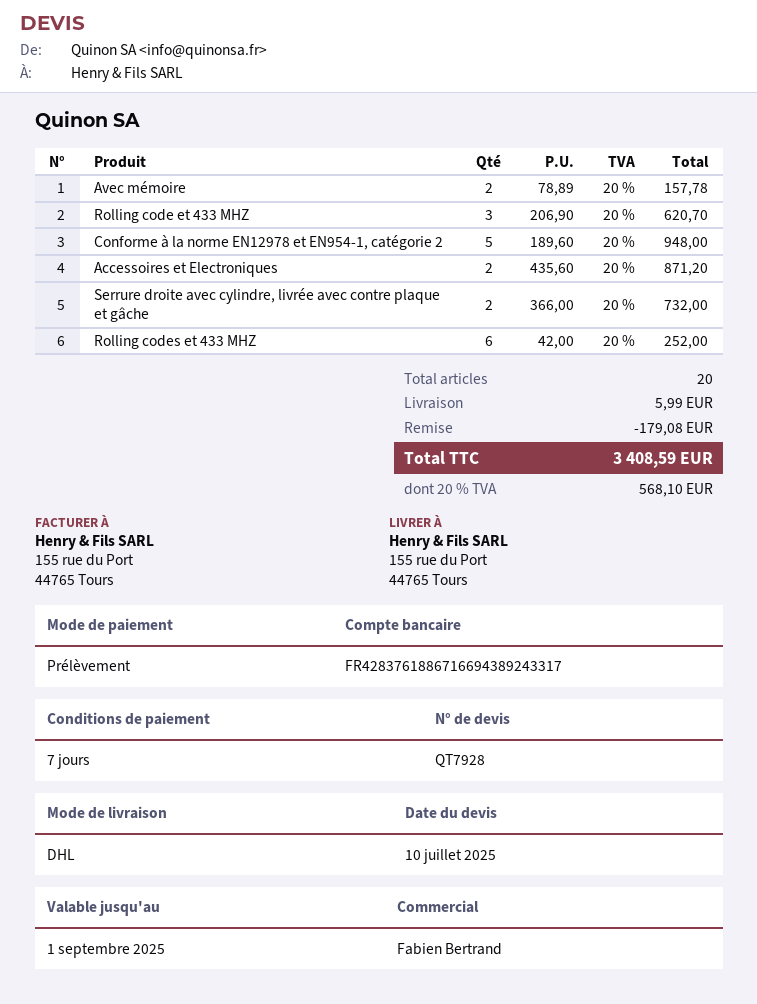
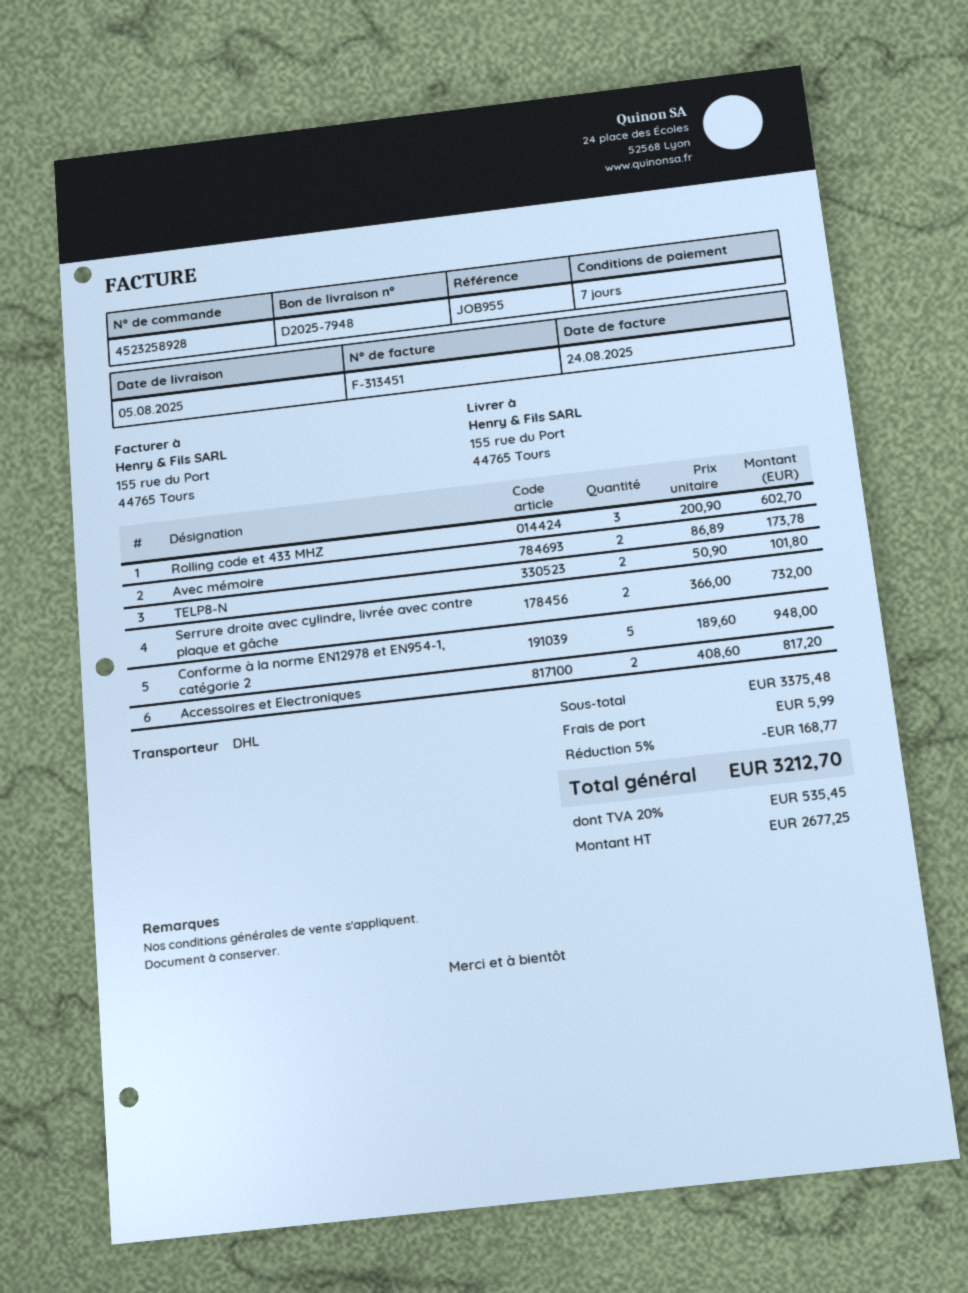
Avec mémoire: 2 x 78.89 = 157.78 -> 2 x 86.89 = 173.78
Rolling code et 433 MHZ: 3 x 206.90 = 620.70 -> 3 x 200.90 = 602.70
Accessoires et Electroniques: 2 x 435.60 = 871.20 -> 2 x 408.60 = 817.20
Rolling codes et 433 MHZ: 6 x 42.00 = 252.00 -> none
TELP8-N: none -> 2 x 50.90 = 101.80
discount: 179.08 -> 168.77
tax: 20% = 568.10 -> 20% = 535.45
total: 3408.59 -> 3212.70

